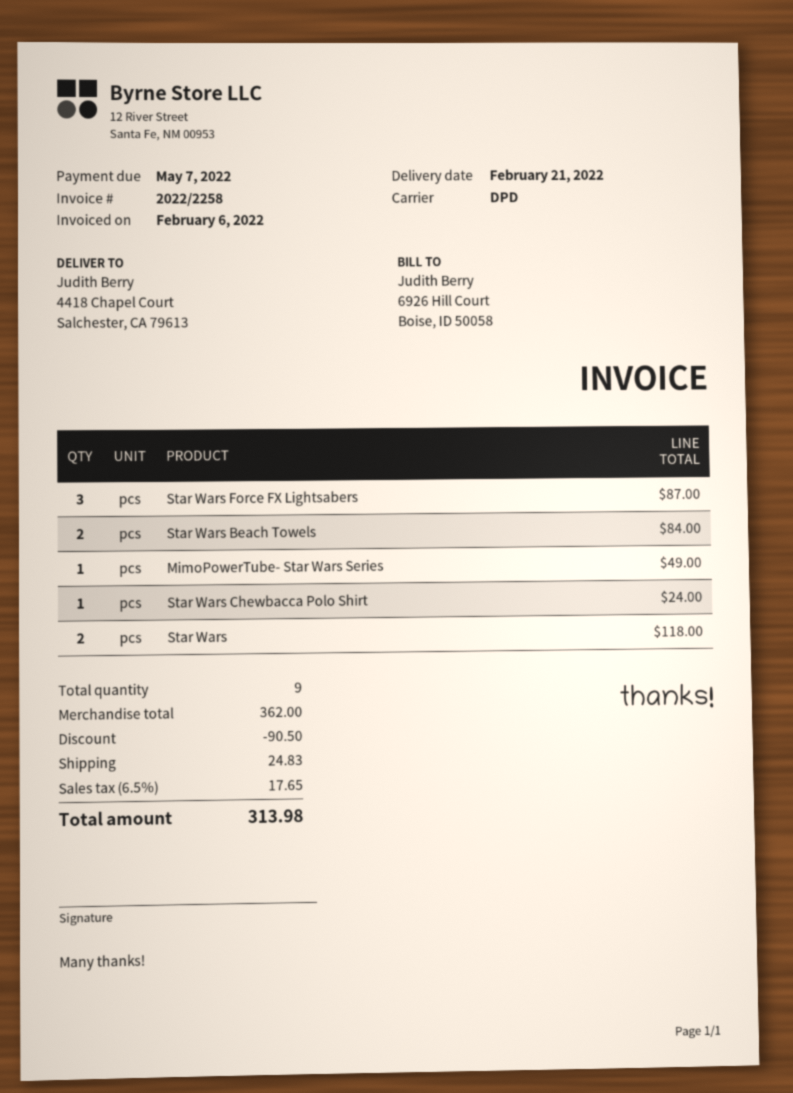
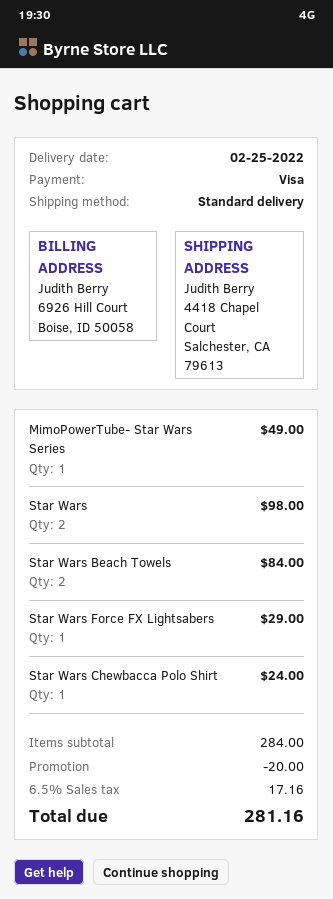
delivery date: 2022-02-21 -> 2022-02-25
shipping method: DPD -> standard
Star Wars Force FX Lightsabers: 3 for 87.00 -> 1 for 29.00
Star Wars: 2 for 118.00 -> 2 for 98.00
subtotal: 362.00 -> 284.00
discount: 90.50 -> 20.00
shipping: 24.83 -> none
tax: 6.5% = 17.65 -> 6.5% = 17.16
total: 313.98 -> 281.16

